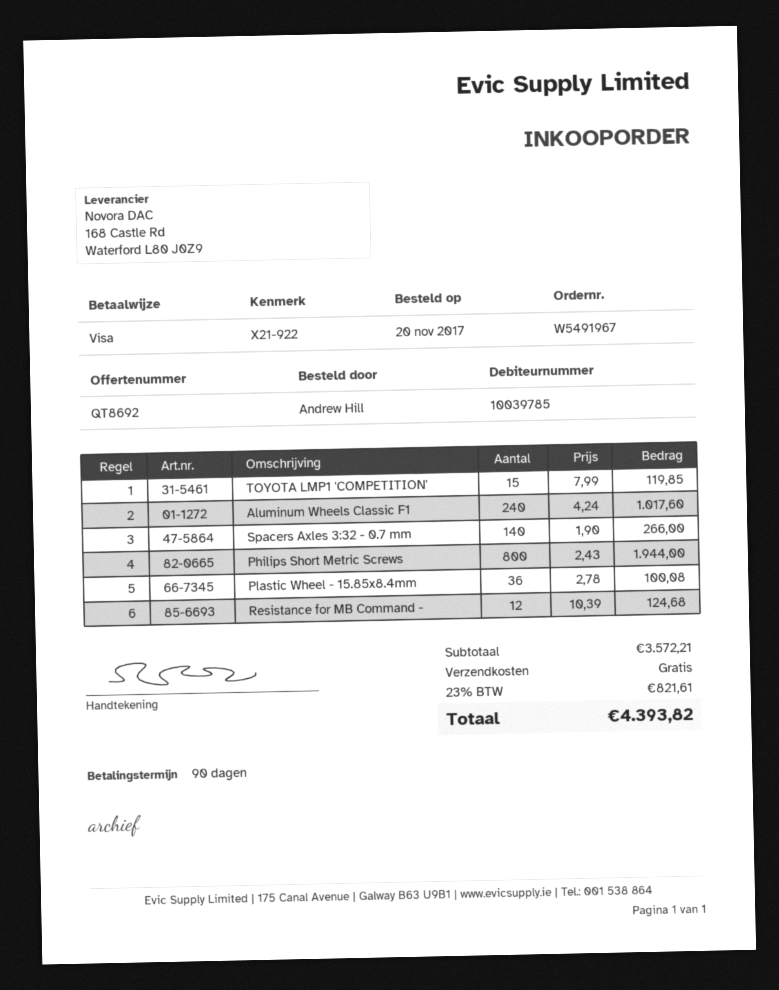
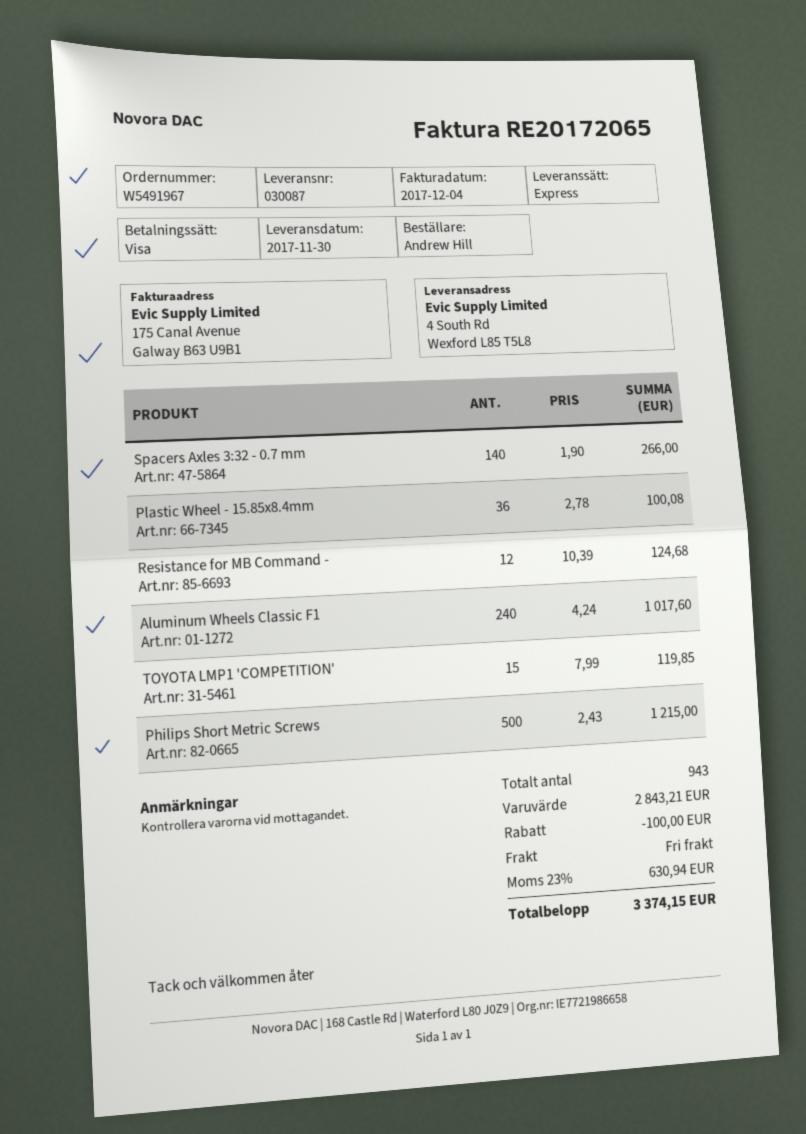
Philips Short Metric Screws: 800 x 2.43 = 1944.00 -> 500 x 2.43 = 1215.00
subtotal: 3572.21 -> 2843.21
discount: none -> 100.00
tax: 23% = 821.61 -> 23% = 630.94
total: 4393.82 -> 3374.15

